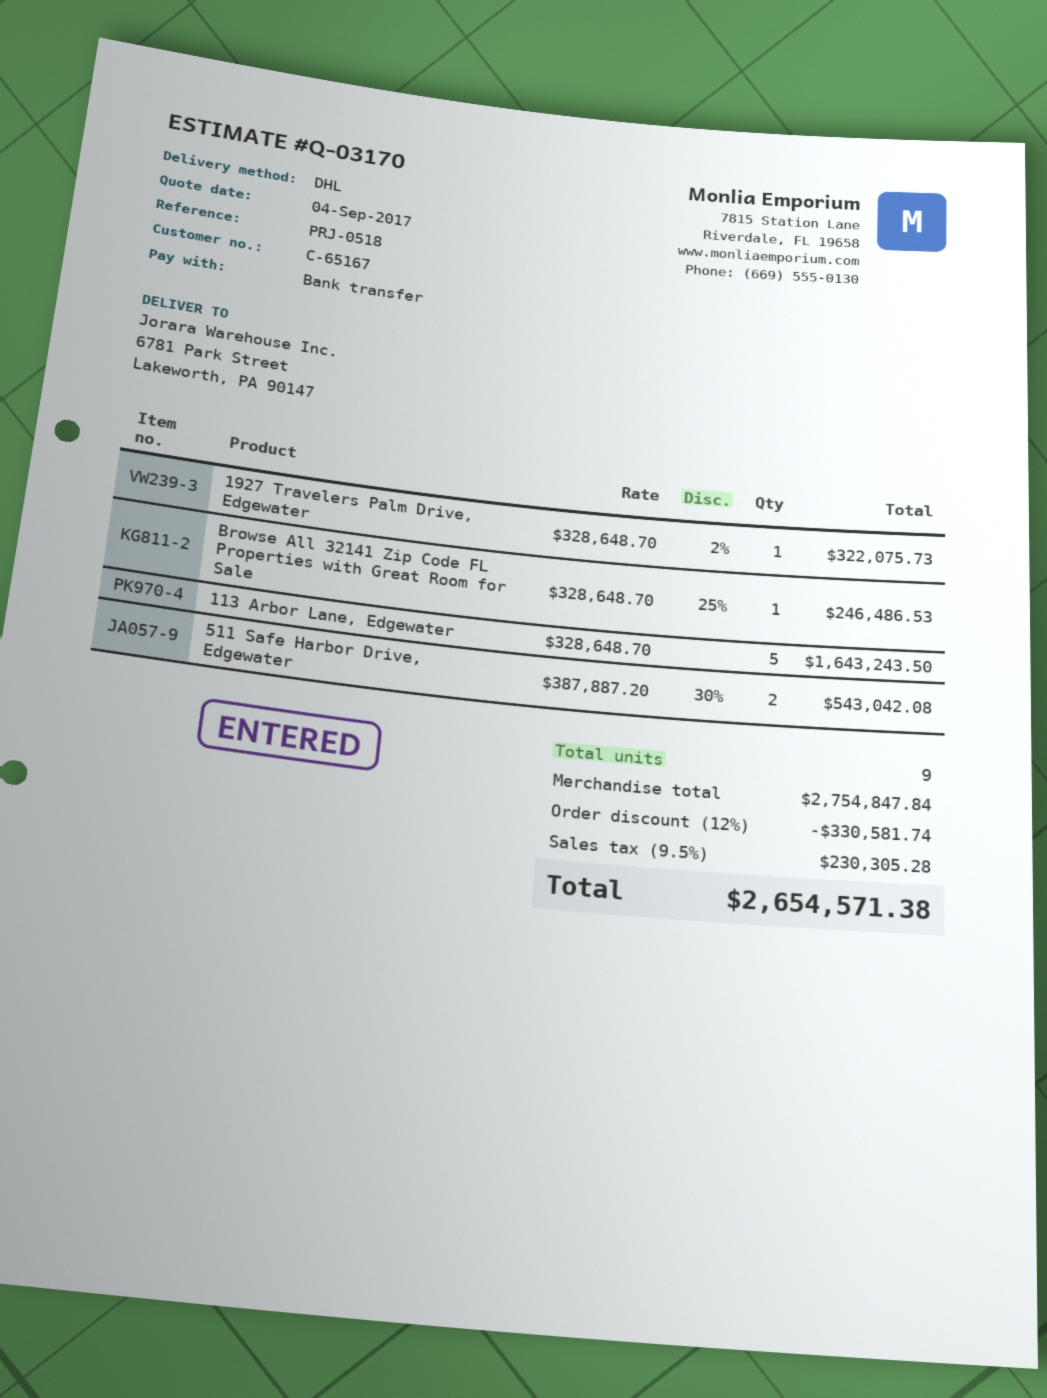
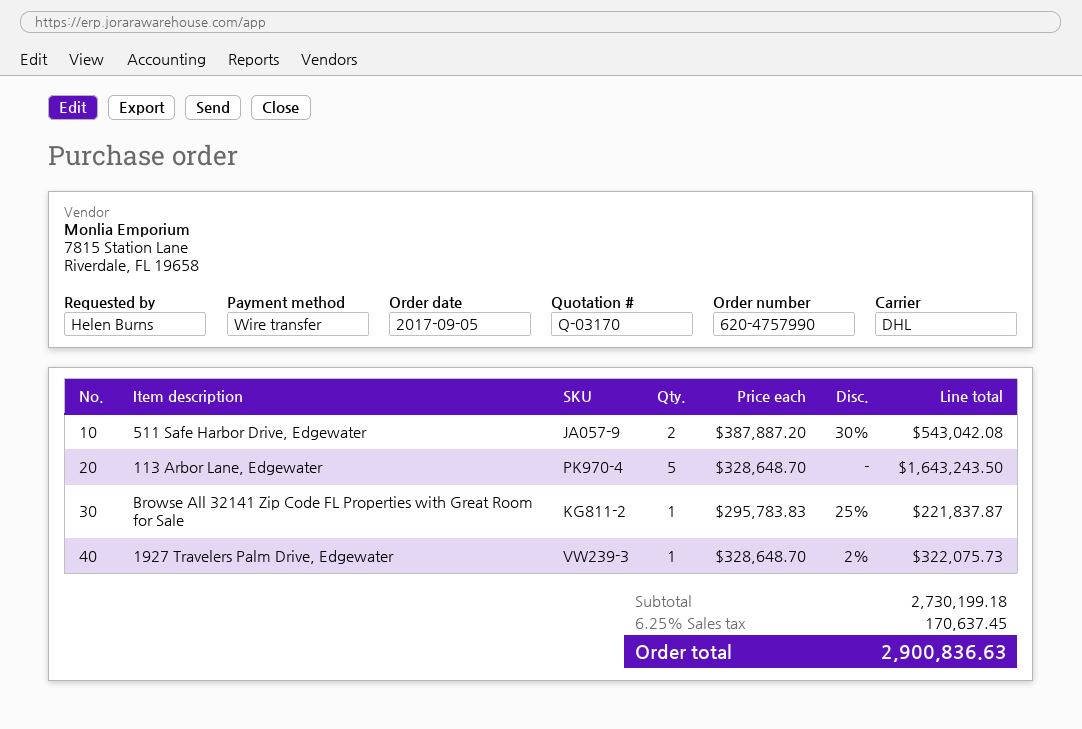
Browse All 32141 Zip Code FL Properties with Great Room for Sale: 1 x 328648.70 - 25% = 246486.53 -> 1 x 295783.83 - 25% = 221837.87
subtotal: 2754847.84 -> 2730199.18
discount: 12% = 330581.74 -> none
tax: 9.5% = 230305.28 -> 6.25% = 170637.45
total: 2654571.38 -> 2900836.63

